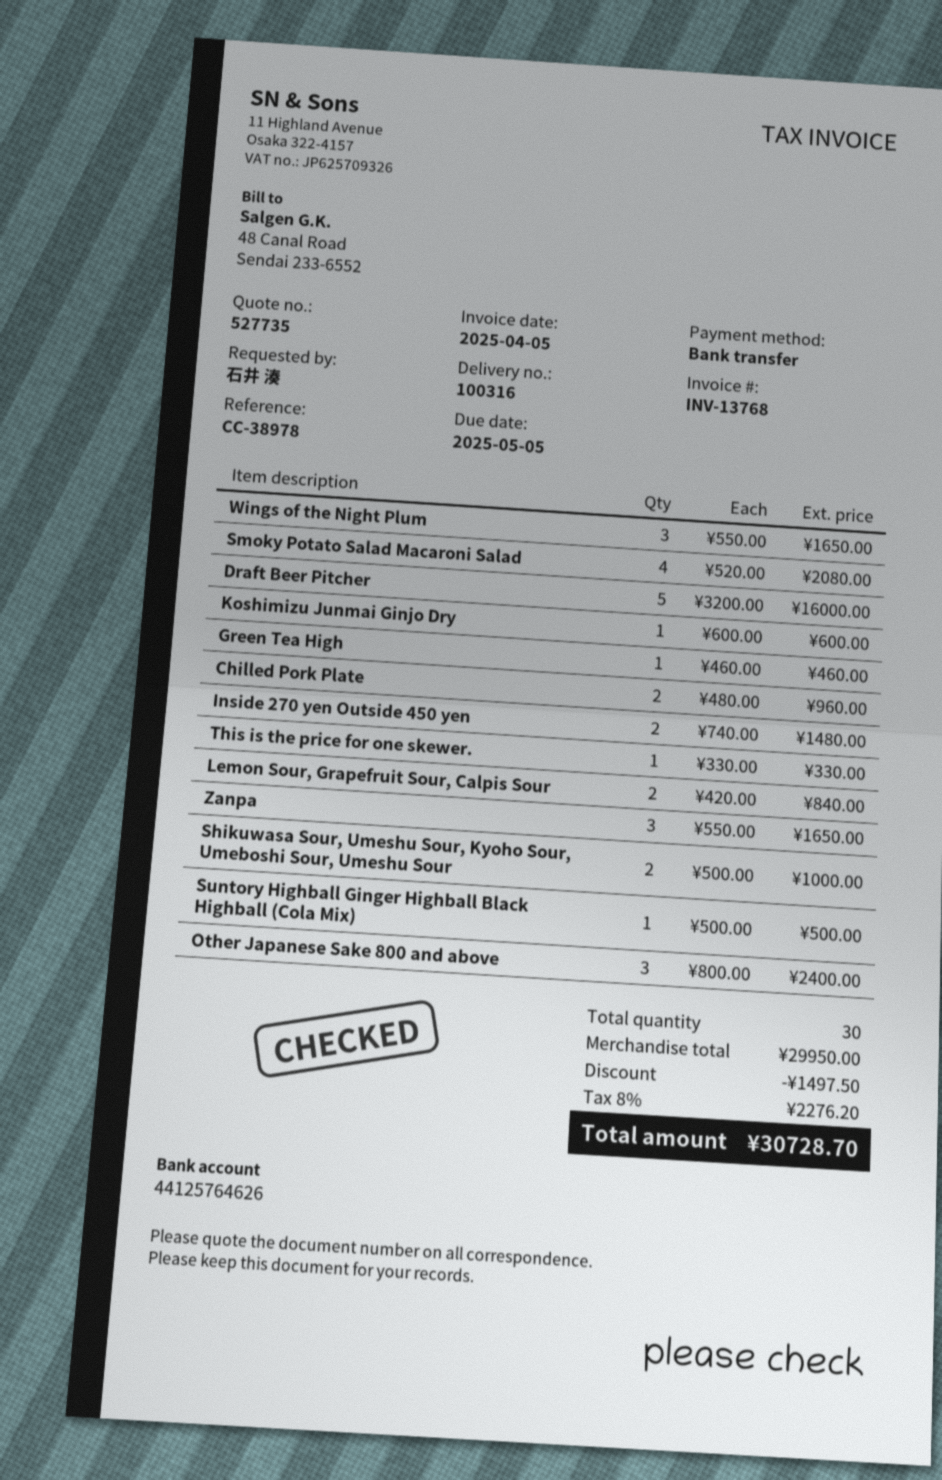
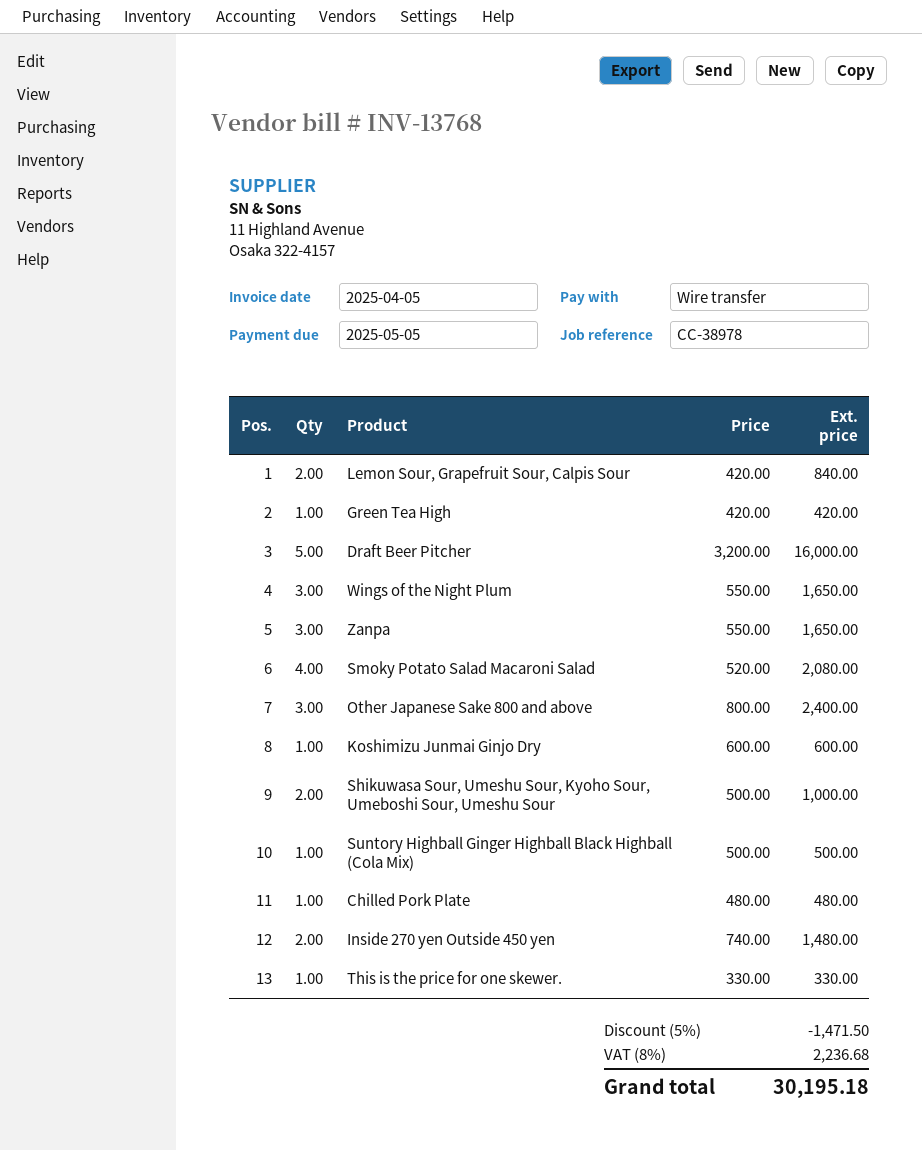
Green Tea High: 1 x 460.00 = 460.00 -> 1 x 420.00 = 420.00
Chilled Pork Plate: 2 x 480.00 = 960.00 -> 1 x 480.00 = 480.00
discount: 1497.50 -> 1471.50
tax: 8% = 2276.20 -> 8% = 2236.68
total: 30728.70 -> 30195.18

